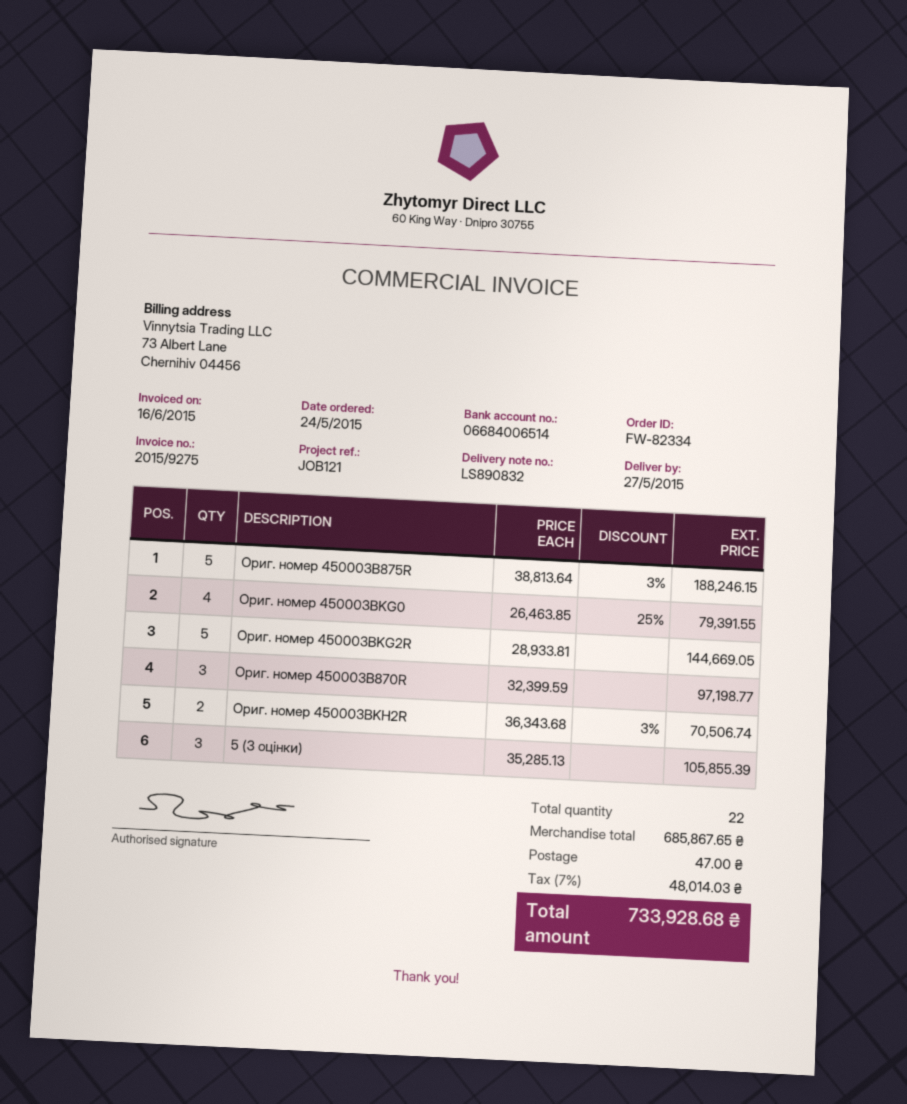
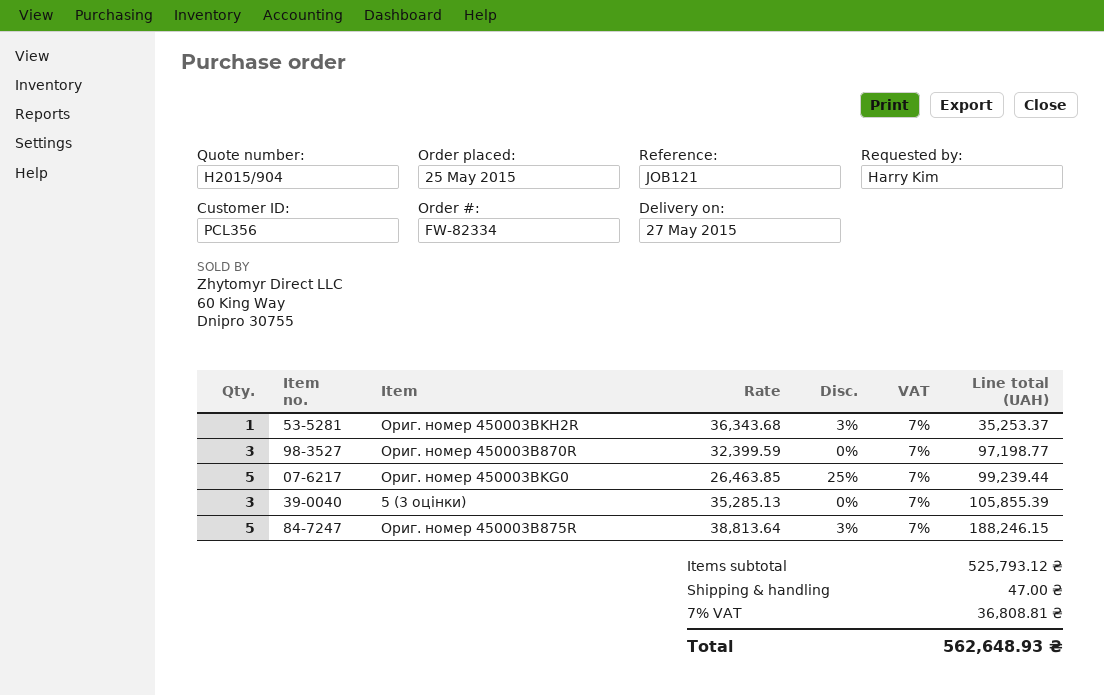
order date: 2015-05-24 -> 2015-05-25
Ориг. номер 450003BKG0: 4 x 26463.85 - 25% = 79391.55 -> 5 x 26463.85 - 25% = 99239.44
Ориг. номер 450003BKG2R: 5 x 28933.81 = 144669.05 -> none
Ориг. номер 450003BKH2R: 2 x 36343.68 - 3% = 70506.74 -> 1 x 36343.68 - 3% = 35253.37
subtotal: 685867.65 -> 525793.12
tax: 7% = 48014.03 -> 7% = 36808.81
total: 733928.68 -> 562648.93

